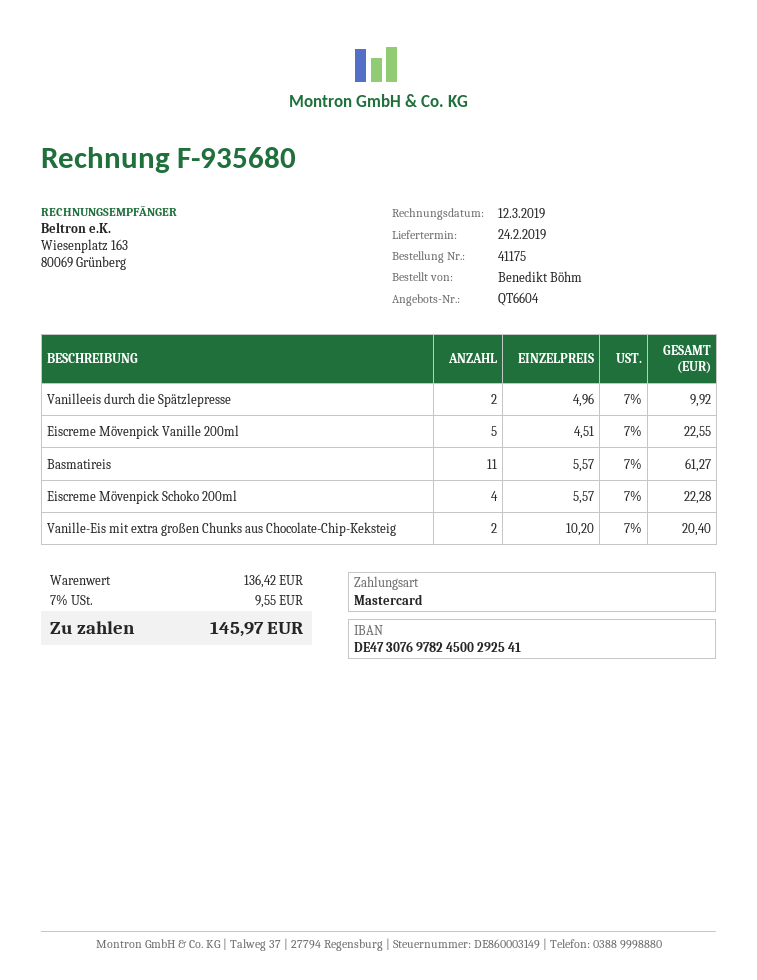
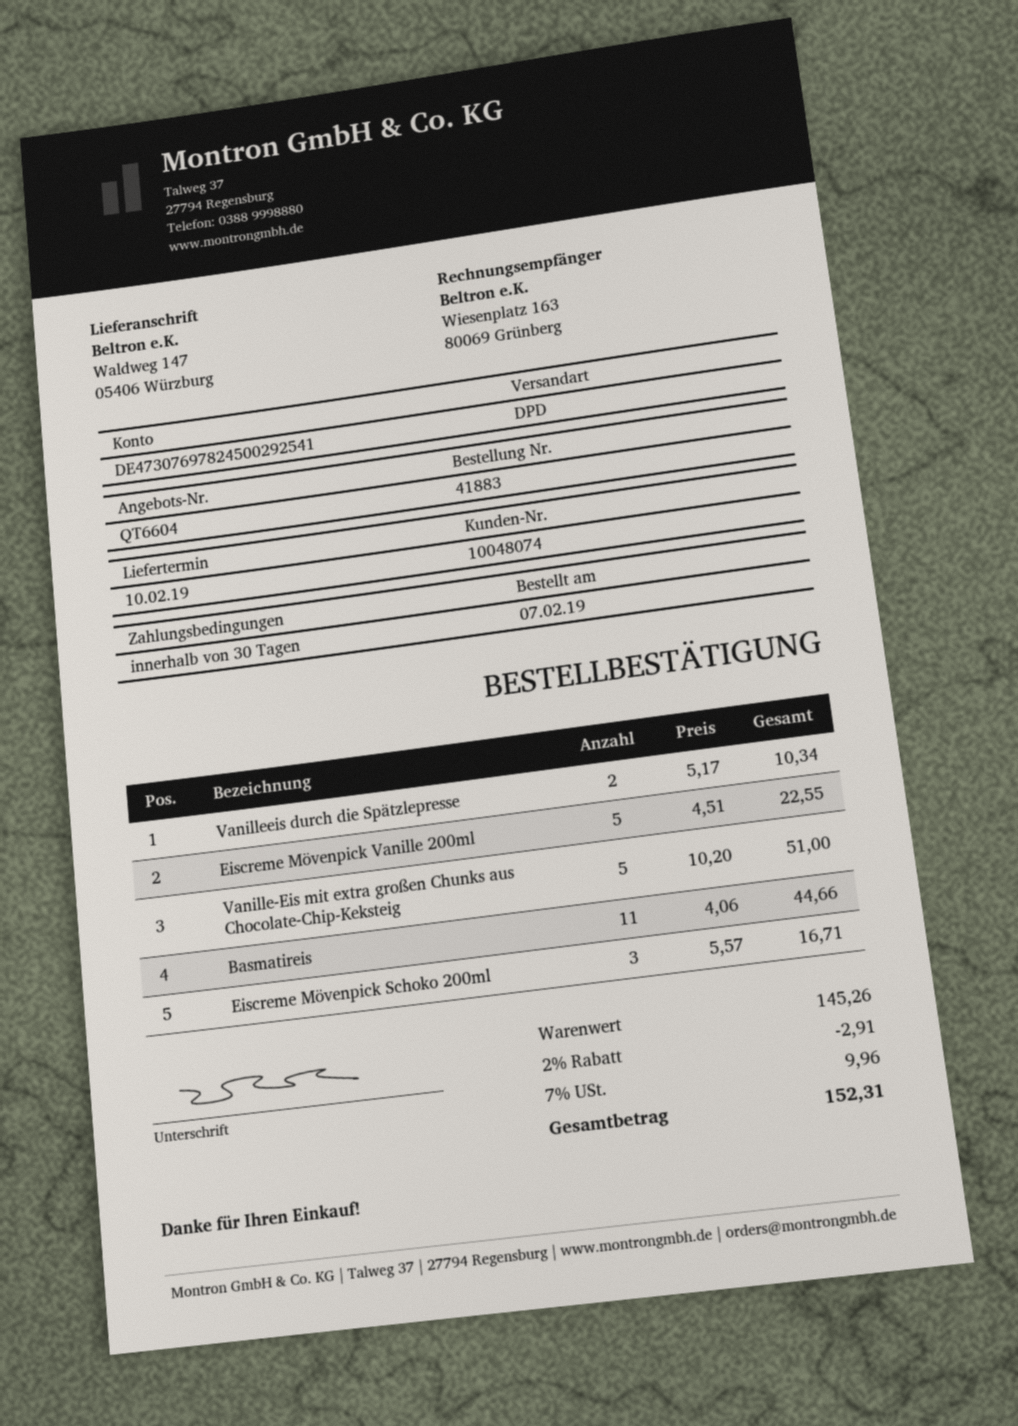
order number: 41175 -> 41883
delivery date: 2019-02-24 -> 2019-02-10
Vanilleeis durch die Spätzlepresse: 2 x 4.96 = 9.92 -> 2 x 5.17 = 10.34
Basmatireis: 11 x 5.57 = 61.27 -> 11 x 4.06 = 44.66
Eiscreme Mövenpick Schoko 200ml: 4 x 5.57 = 22.28 -> 3 x 5.57 = 16.71
Vanille-Eis mit extra großen Chunks aus Chocolate-Chip-Keksteig: 2 x 10.20 = 20.40 -> 5 x 10.20 = 51.00
subtotal: 136.42 -> 145.26
discount: none -> 2% = 2.91
tax: 7% = 9.55 -> 7% = 9.96
total: 145.97 -> 152.31

